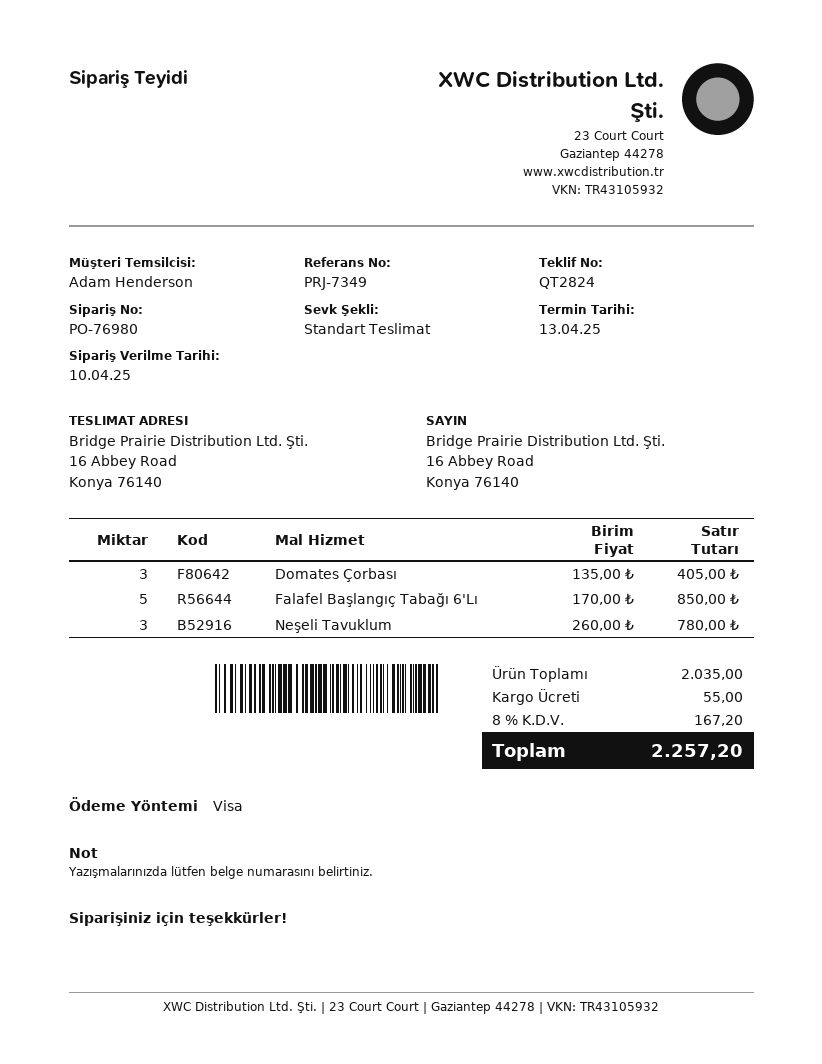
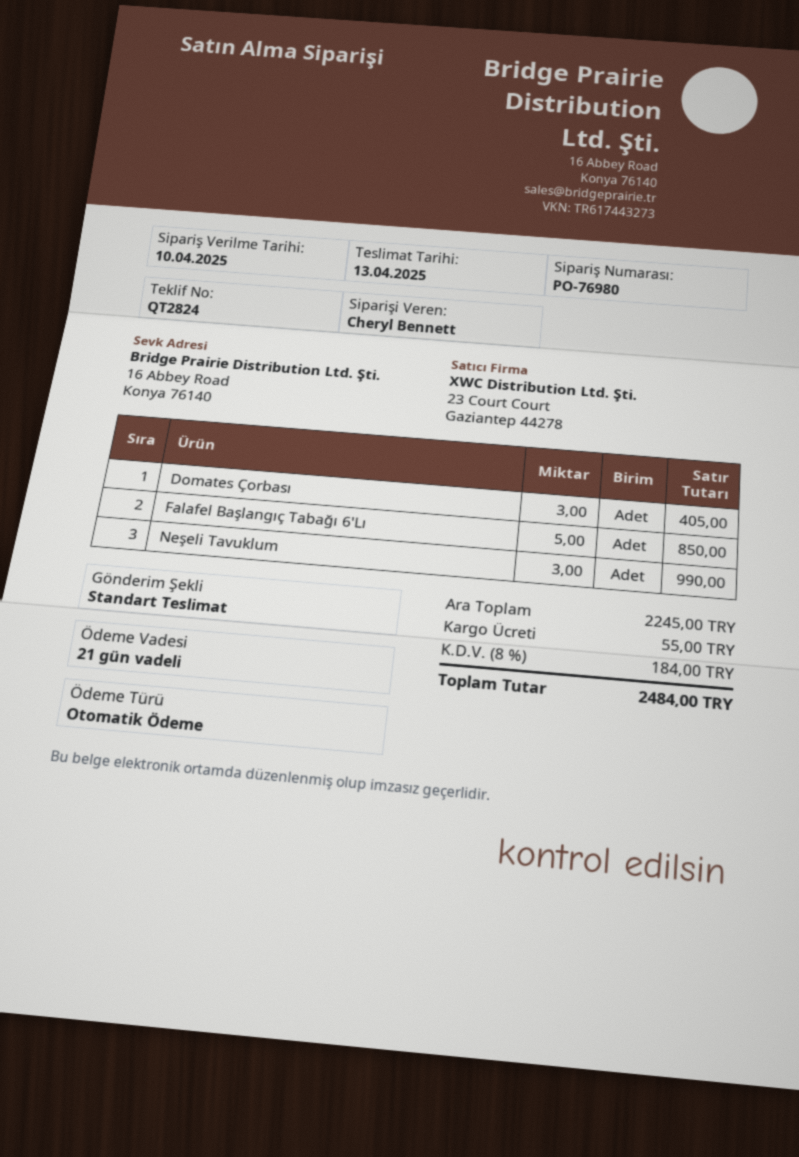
payment method: Visa -> direct debit
Neşeli Tavuklum: 3 for 780.00 -> 3 for 990.00
subtotal: 2035.00 -> 2245.00
tax: 8% = 167.20 -> 8% = 184.00
total: 2257.20 -> 2484.00

